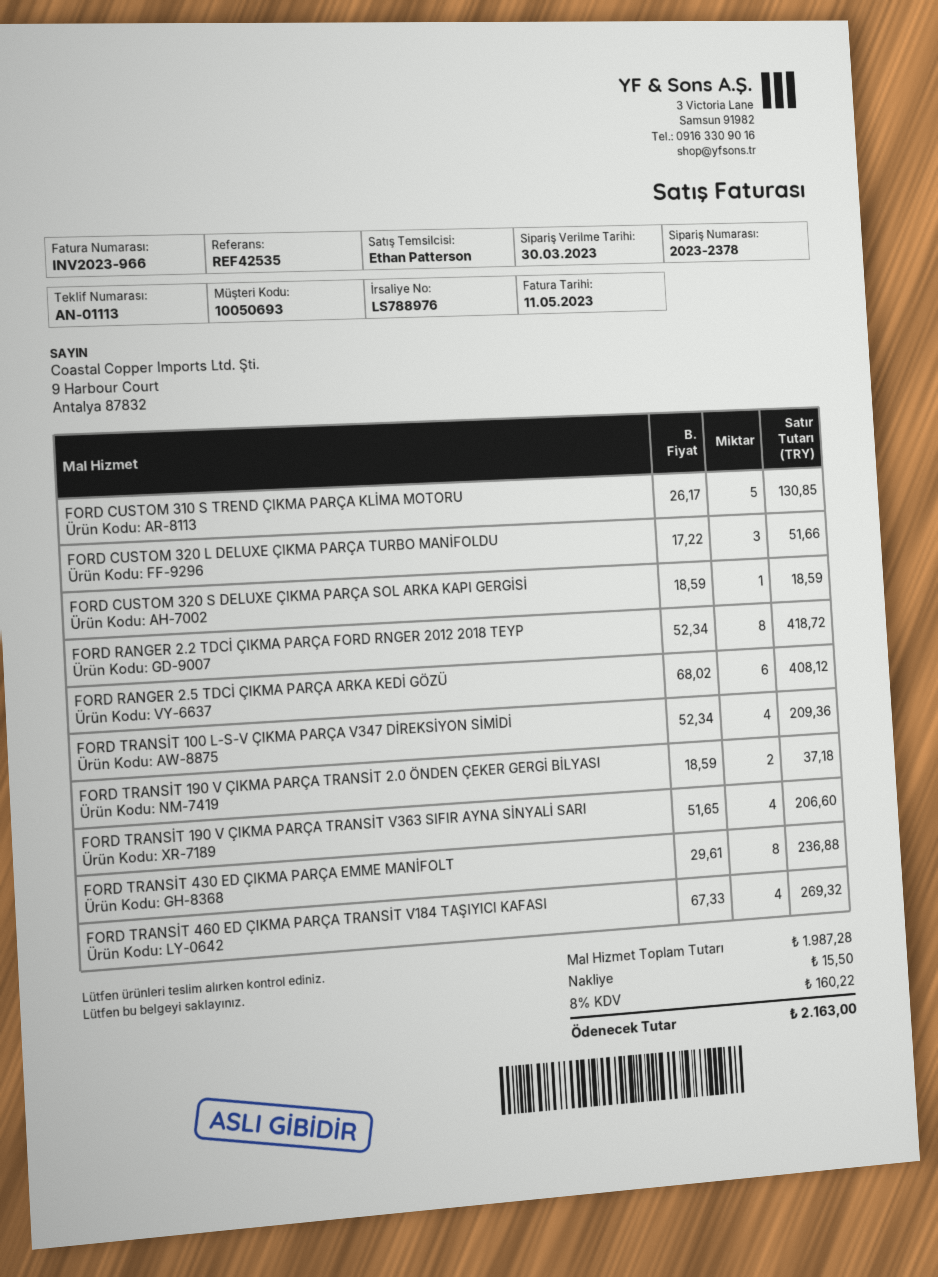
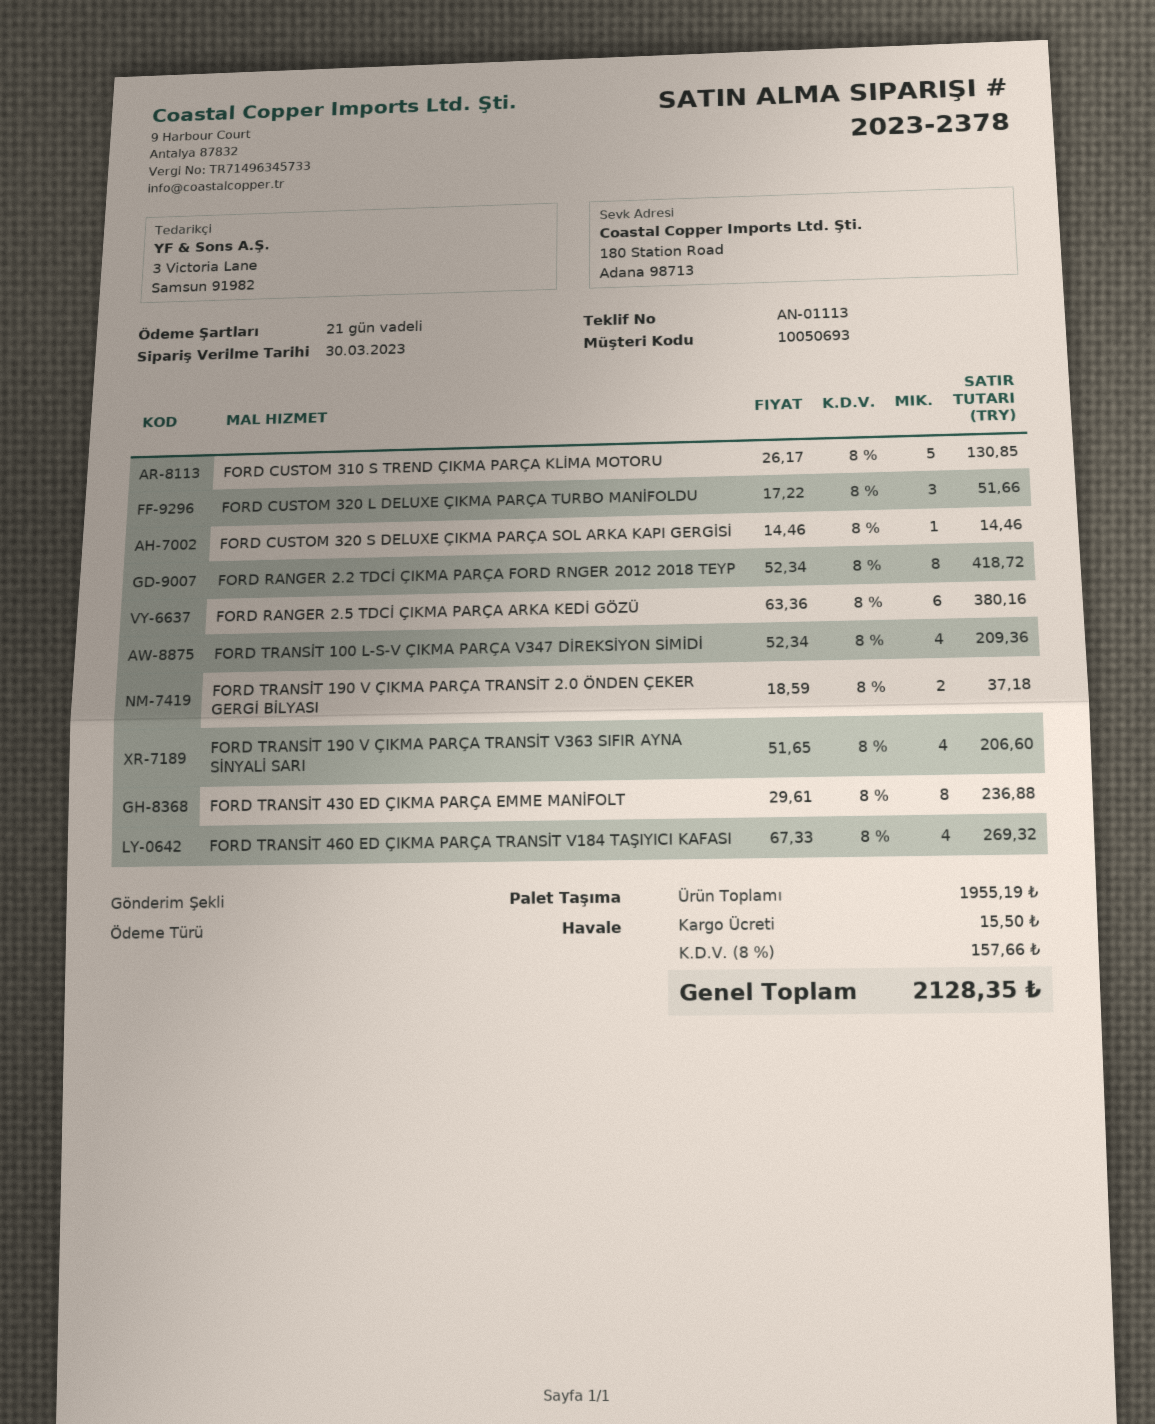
FORD CUSTOM 320 S DELUXE ÇIKMA PARÇA SOL ARKA KAPI GERGİSİ: 1 x 18.59 = 18.59 -> 1 x 14.46 = 14.46
FORD RANGER 2.5 TDCİ ÇIKMA PARÇA ARKA KEDİ GÖZÜ: 6 x 68.02 = 408.12 -> 6 x 63.36 = 380.16
subtotal: 1987.28 -> 1955.19
tax: 8% = 160.22 -> 8% = 157.66
total: 2163.00 -> 2128.35

